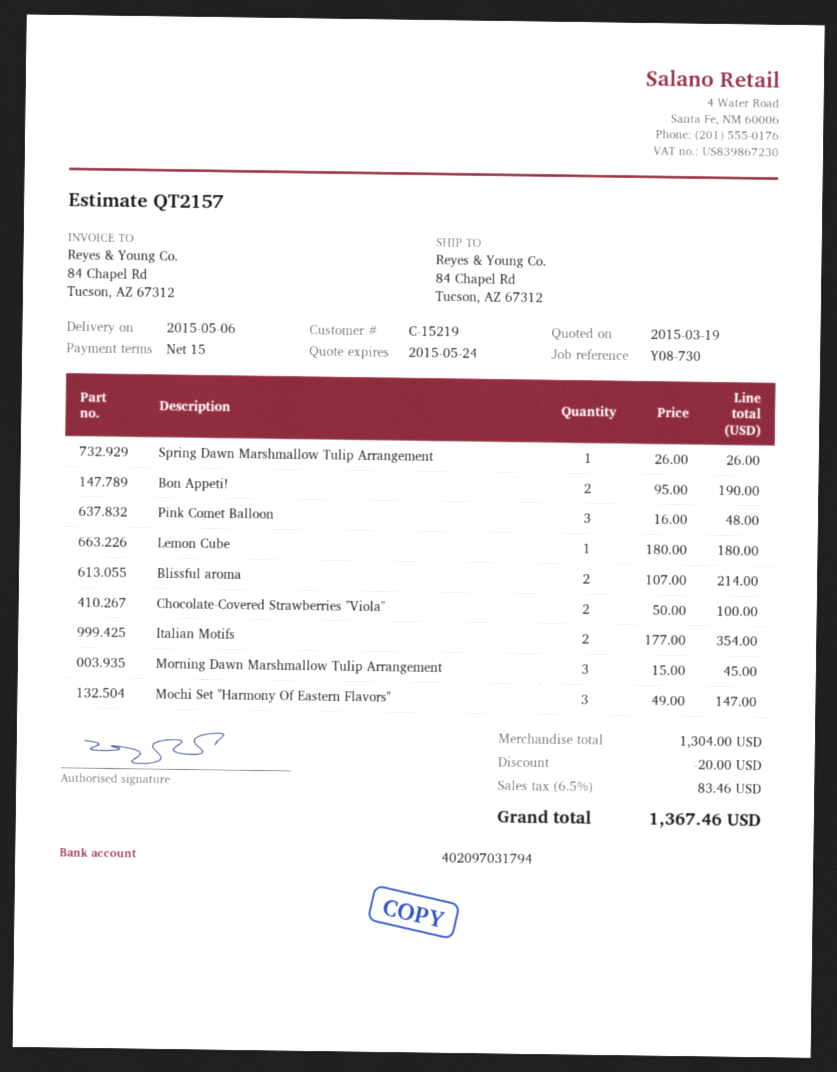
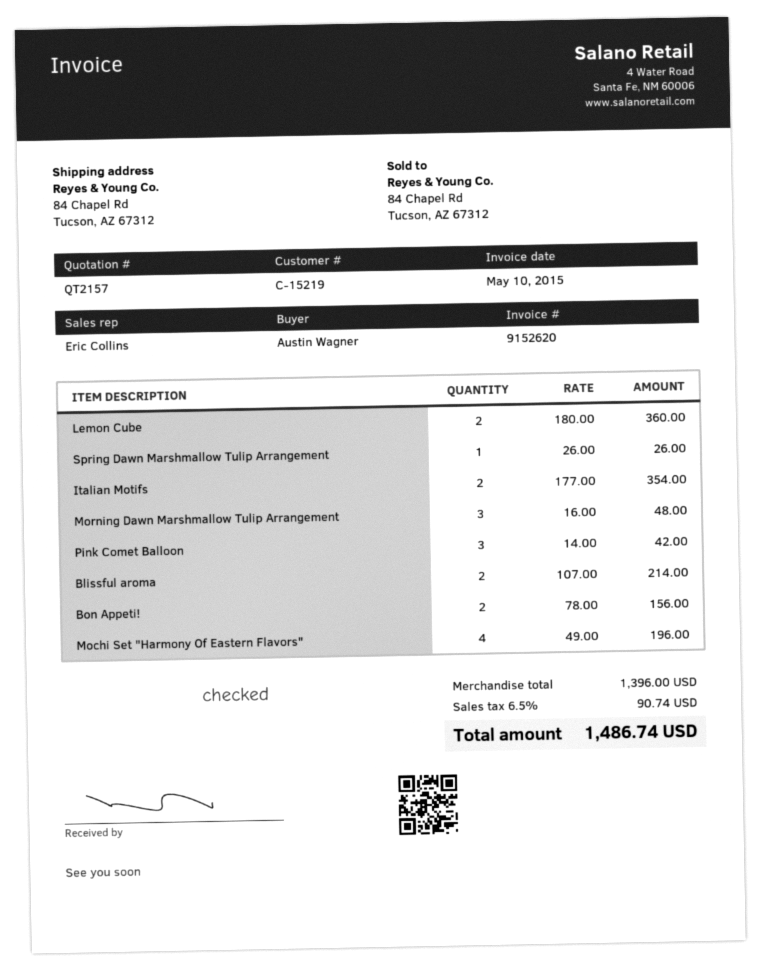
Bon Appeti!: 2 x 95.00 = 190.00 -> 2 x 78.00 = 156.00
Pink Comet Balloon: 3 x 16.00 = 48.00 -> 3 x 14.00 = 42.00
Lemon Cube: 1 x 180.00 = 180.00 -> 2 x 180.00 = 360.00
Chocolate-Covered Strawberries "Viola": 2 x 50.00 = 100.00 -> none
Morning Dawn Marshmallow Tulip Arrangement: 3 x 15.00 = 45.00 -> 3 x 16.00 = 48.00
Mochi Set "Harmony Of Eastern Flavors": 3 x 49.00 = 147.00 -> 4 x 49.00 = 196.00
subtotal: 1304.00 -> 1396.00
discount: 20.00 -> none
tax: 6.5% = 83.46 -> 6.5% = 90.74
total: 1367.46 -> 1486.74

